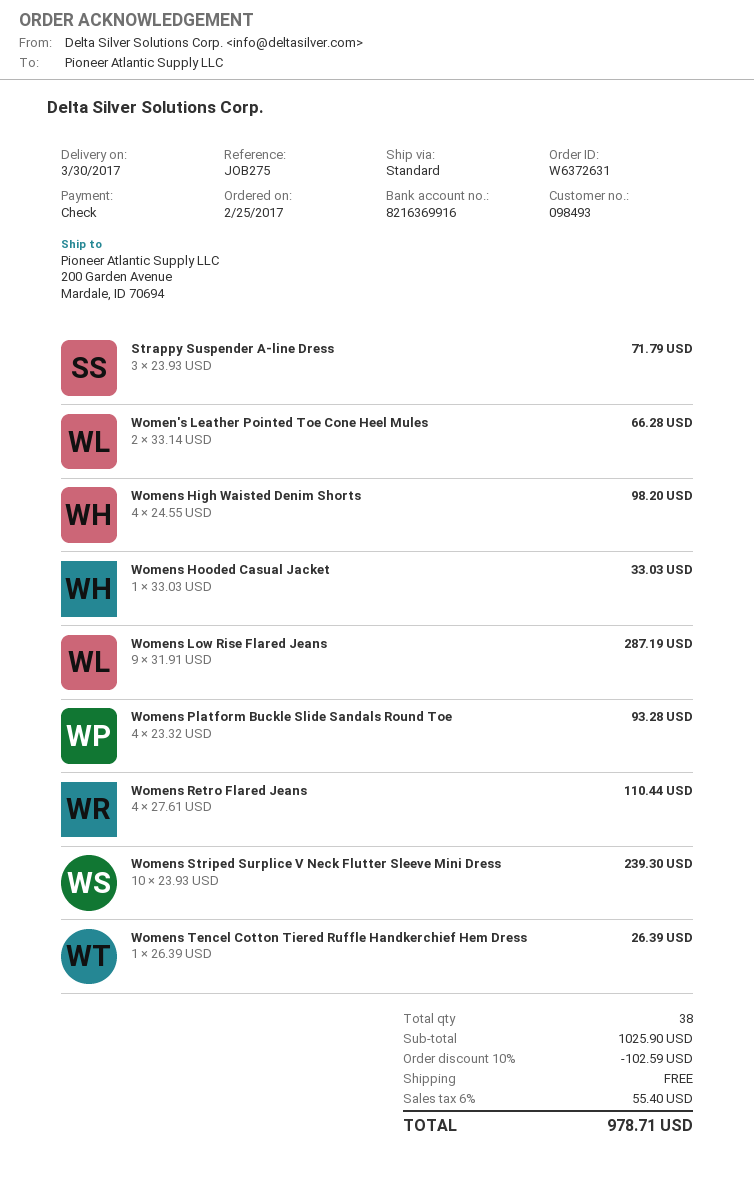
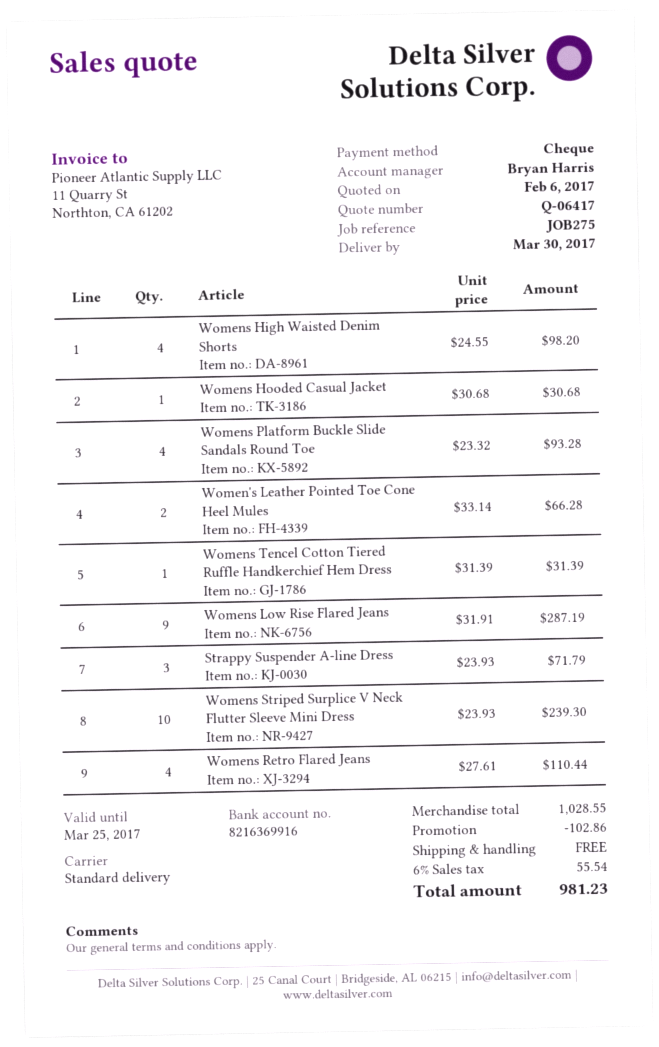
Womens Hooded Casual Jacket: 1 x 33.03 = 33.03 -> 1 x 30.68 = 30.68
Womens Tencel Cotton Tiered Ruffle Handkerchief Hem Dress: 1 x 26.39 = 26.39 -> 1 x 31.39 = 31.39
subtotal: 1025.90 -> 1028.55
discount: 102.59 -> 102.86
tax: 6% = 55.40 -> 6% = 55.54
total: 978.71 -> 981.23

